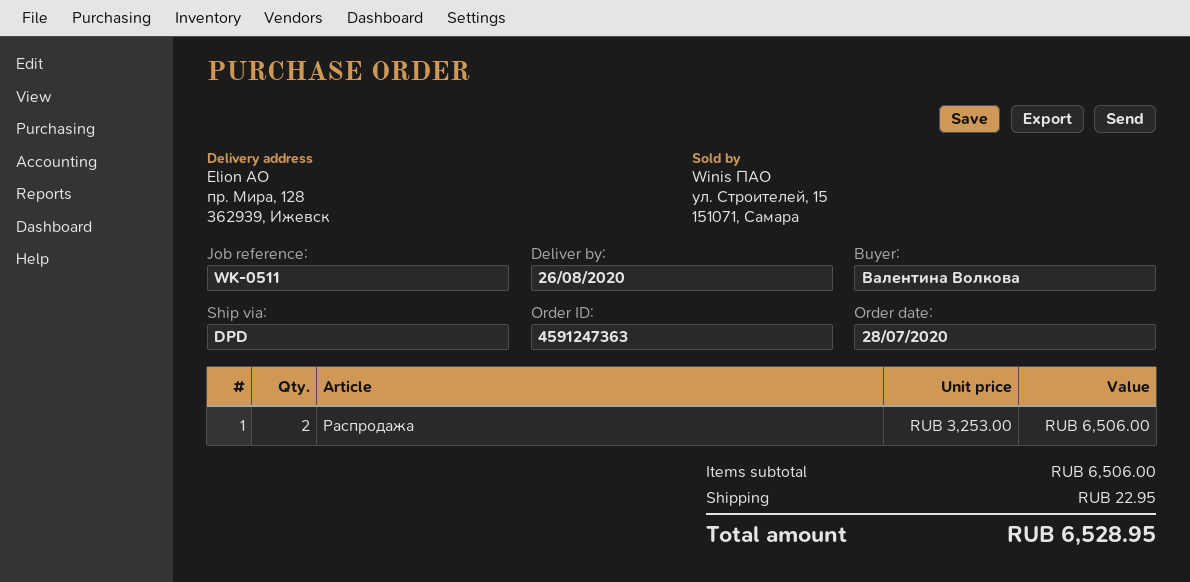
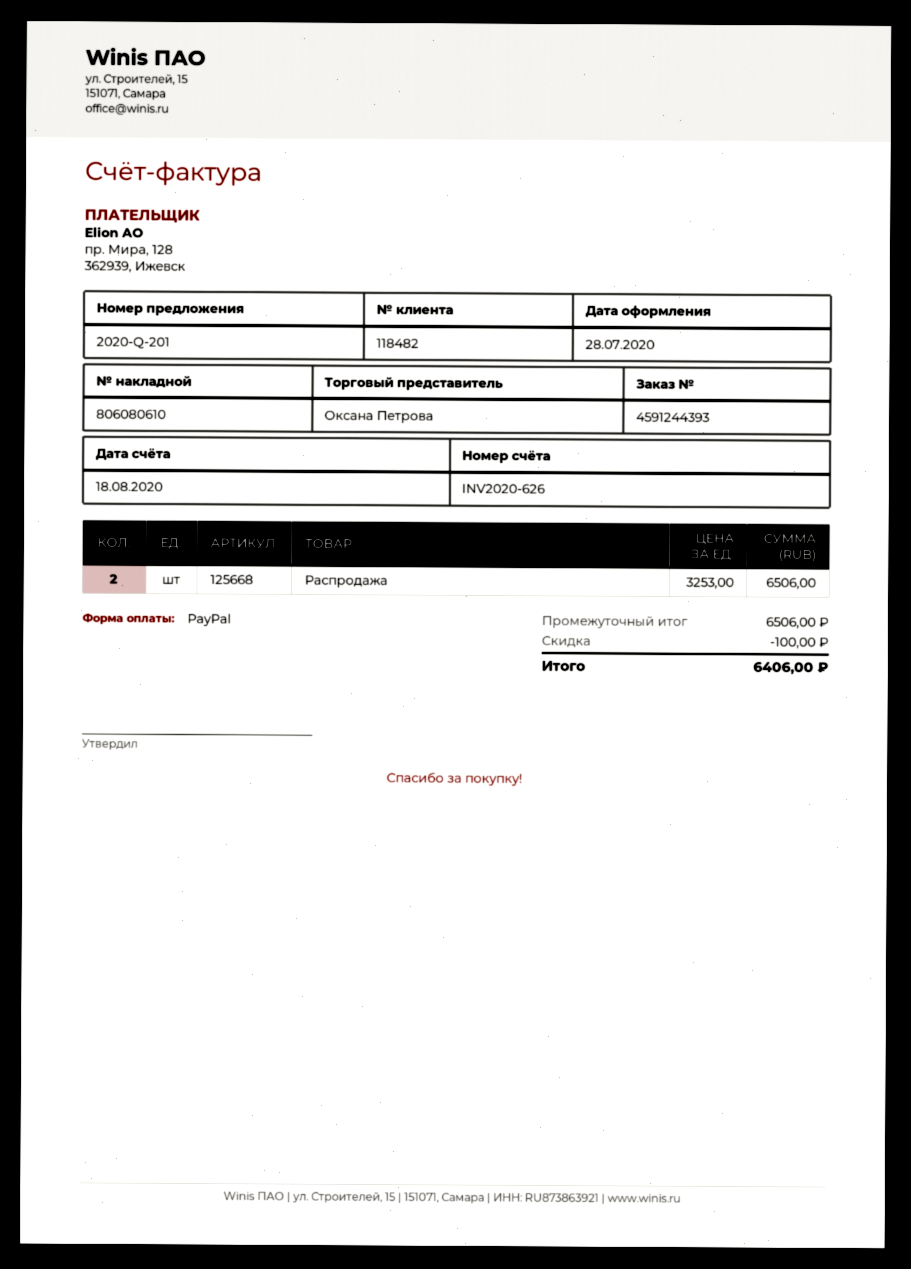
order number: 4591247363 -> 4591244393
discount: none -> 100.00
shipping: 22.95 -> none
total: 6528.95 -> 6406.00

